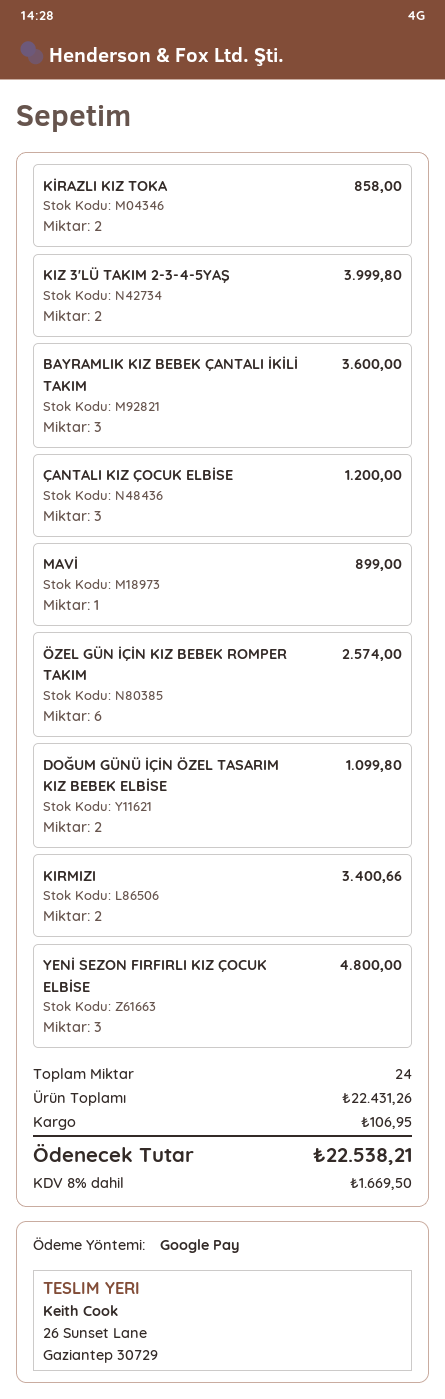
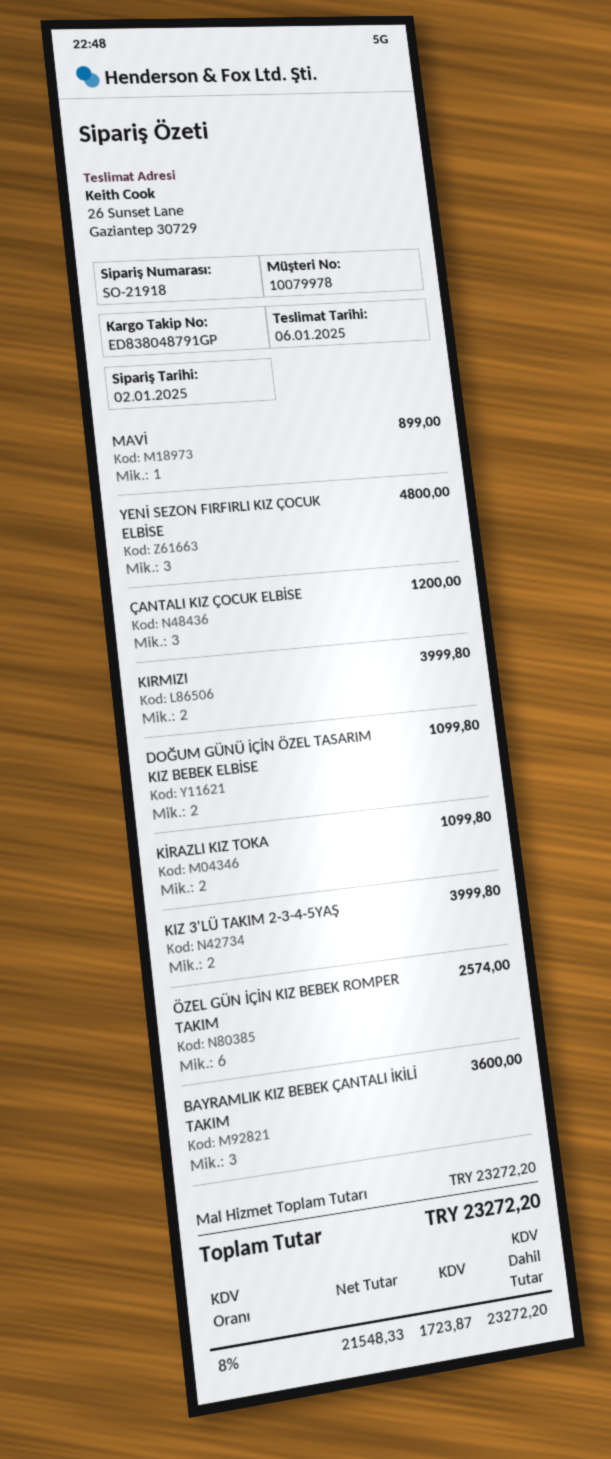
KİRAZLI KIZ TOKA: 2 for 858.00 -> 2 for 1099.80
KIRMIZI: 2 for 3400.66 -> 2 for 3999.80
subtotal: 22431.26 -> 23272.20
shipping: 106.95 -> none
tax: 8% = 1669.50 -> 8% = 1723.87
total: 22538.21 -> 23272.20

